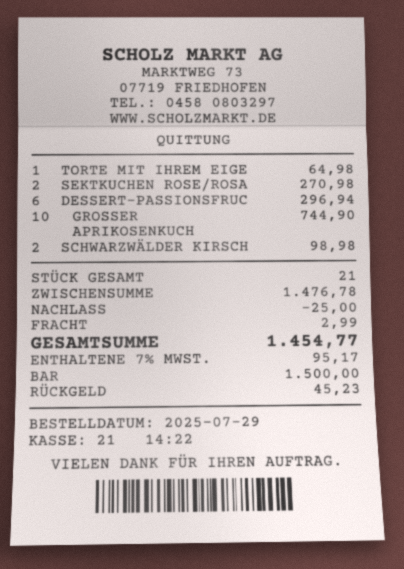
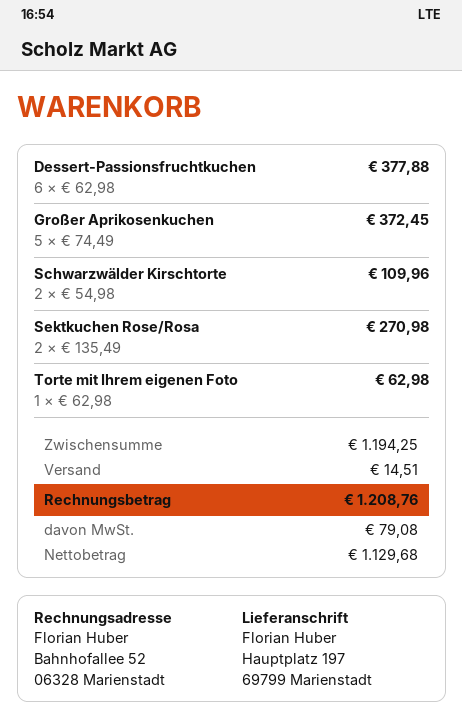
TORTE MIT IHREM EIGE: 1 for 64.98 -> 1 for 62.98
DESSERT-PASSIONSFRUC: 6 for 296.94 -> 6 for 377.88
GROSSER APRIKOSENKUCH: 10 for 744.90 -> 5 for 372.45
SCHWARZWÄLDER KIRSCH: 2 for 98.98 -> 2 for 109.96
subtotal: 1476.78 -> 1194.25
discount: 25.00 -> none
shipping: 2.99 -> 14.51
tax: 95.17 -> 79.08
total: 1454.77 -> 1208.76

